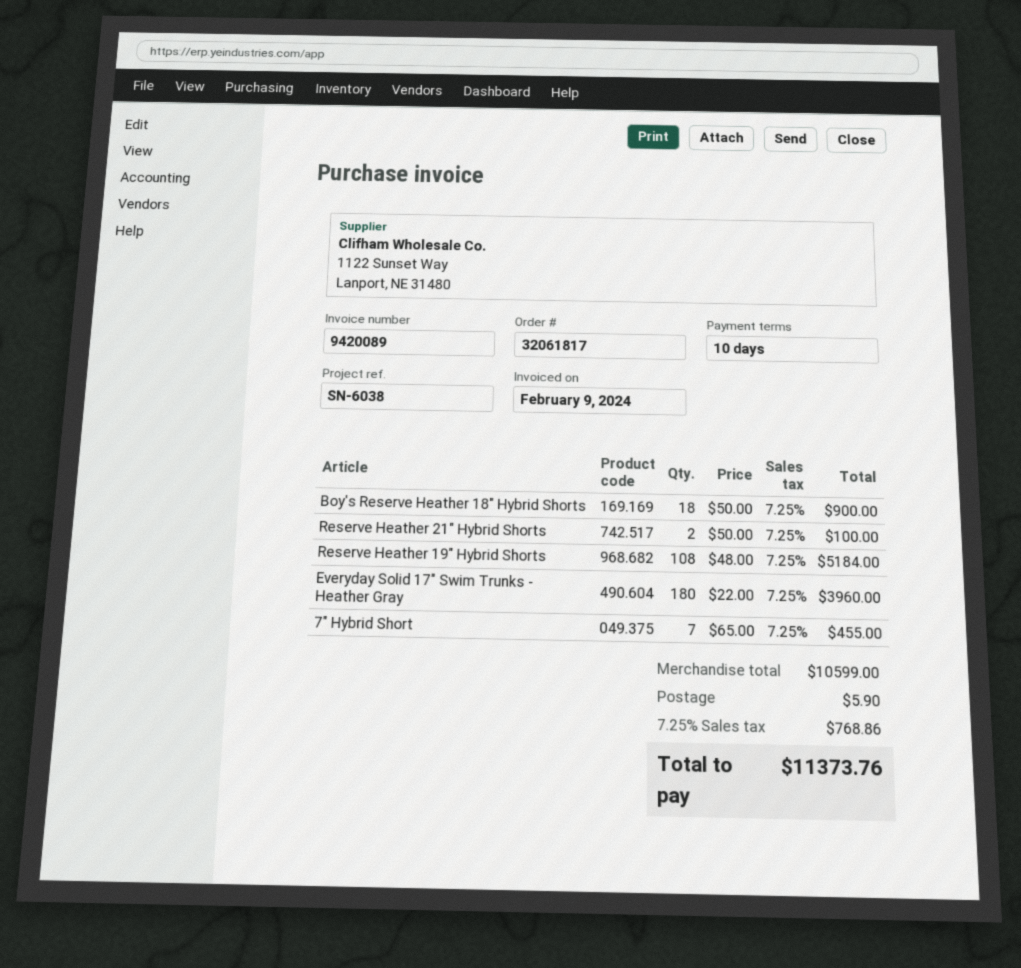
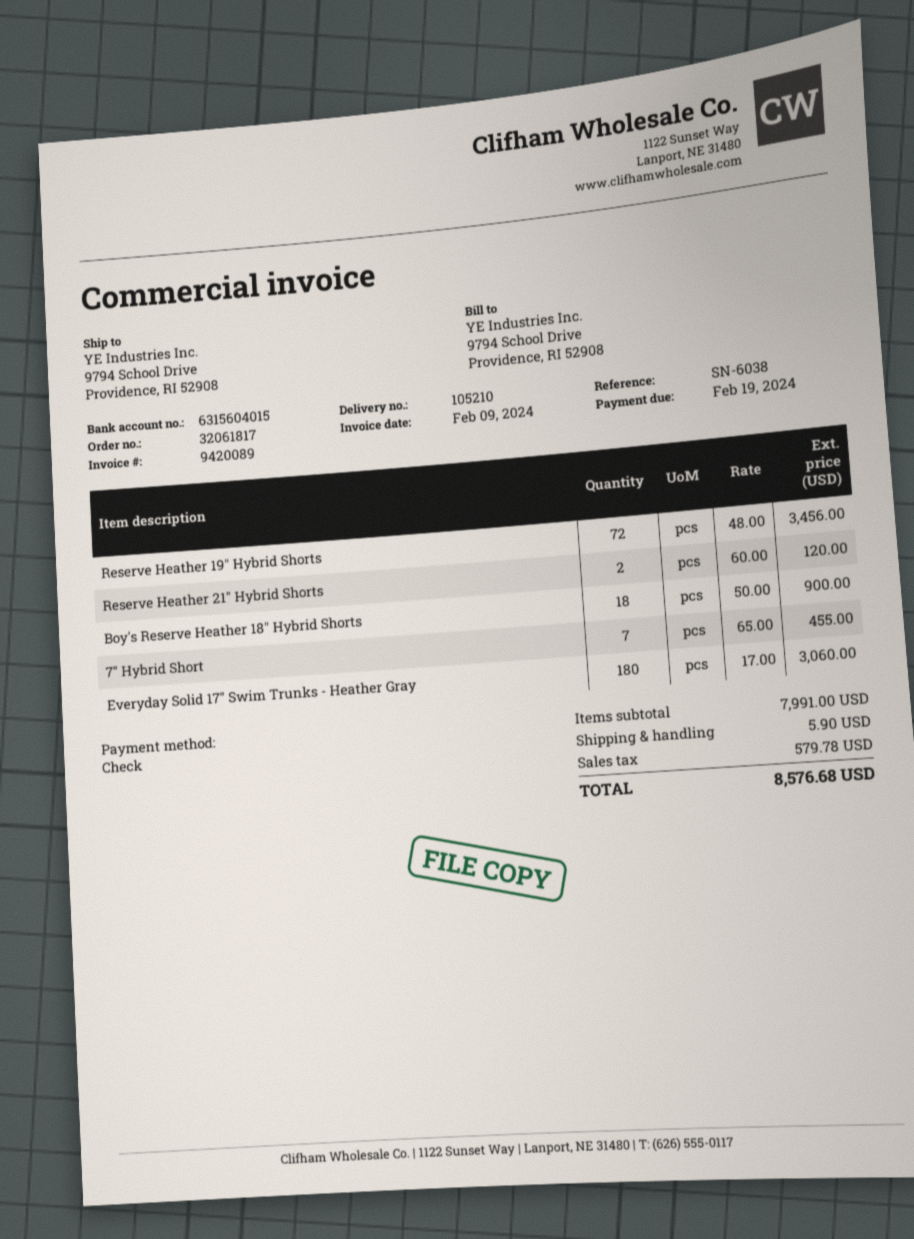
Reserve Heather 21" Hybrid Shorts: 2 x 50.00 = 100.00 -> 2 x 60.00 = 120.00
Reserve Heather 19" Hybrid Shorts: 108 x 48.00 = 5184.00 -> 72 x 48.00 = 3456.00
Everyday Solid 17" Swim Trunks - Heather Gray: 180 x 22.00 = 3960.00 -> 180 x 17.00 = 3060.00
subtotal: 10599.00 -> 7991.00
tax: 768.86 -> 579.78
total: 11373.76 -> 8576.68

